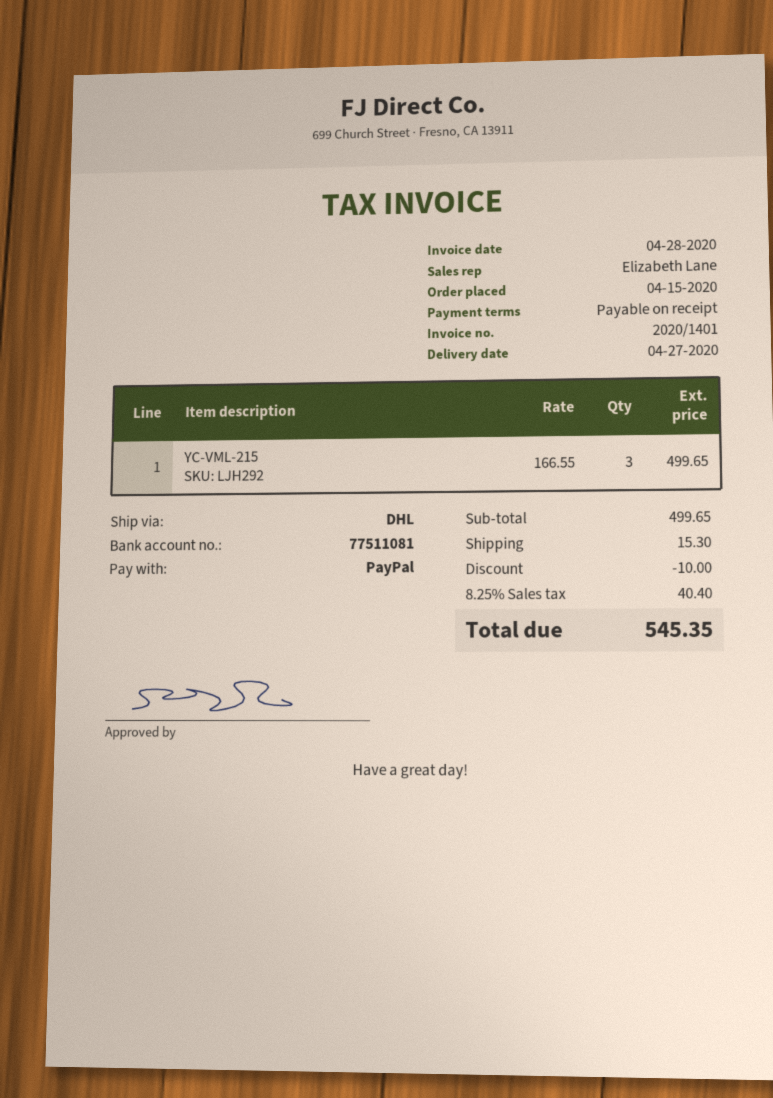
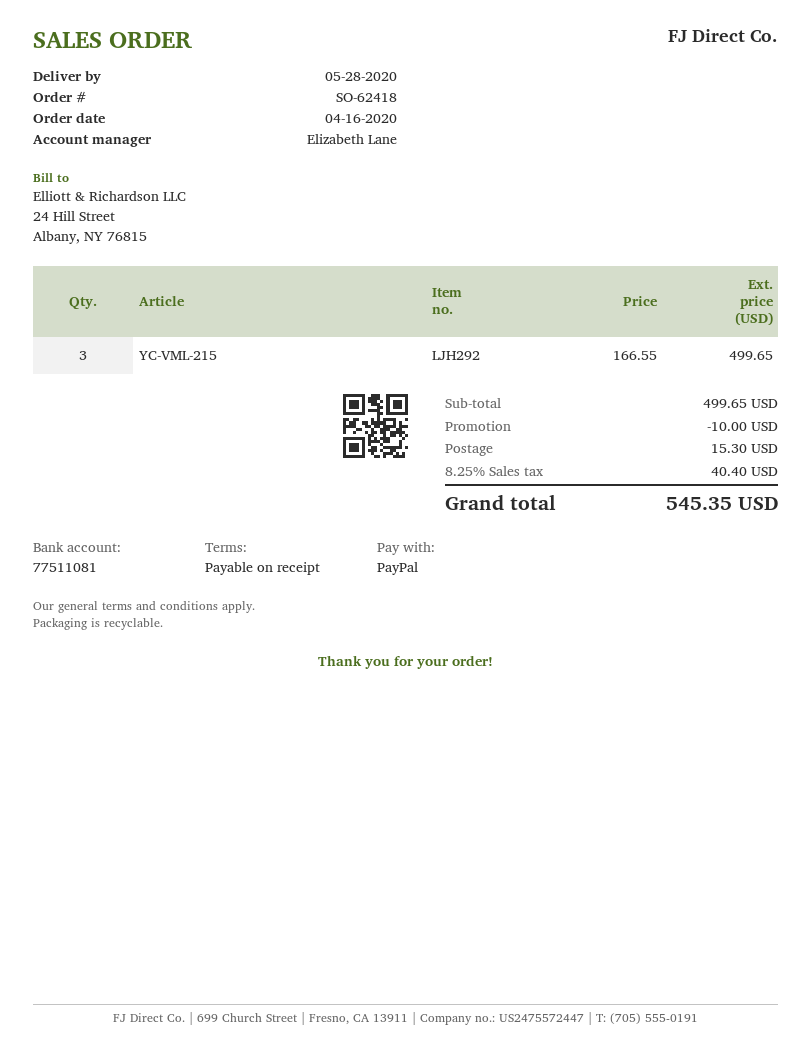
order date: 2020-04-15 -> 2020-04-16
delivery date: 2020-04-27 -> 2020-05-28

